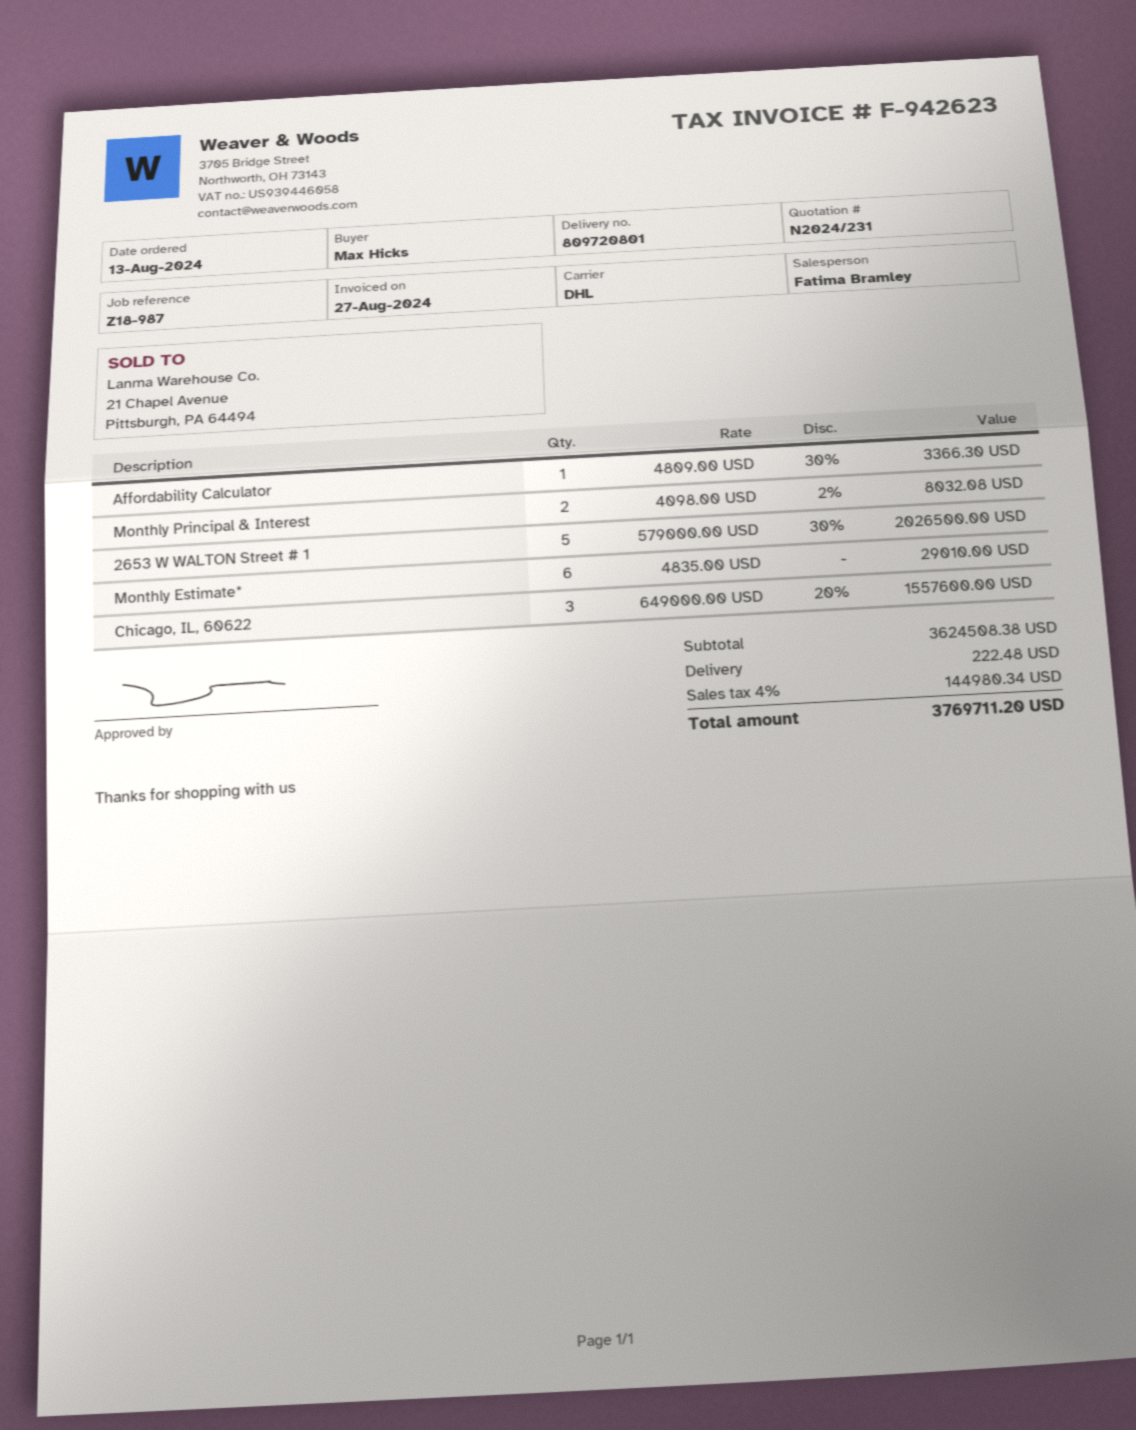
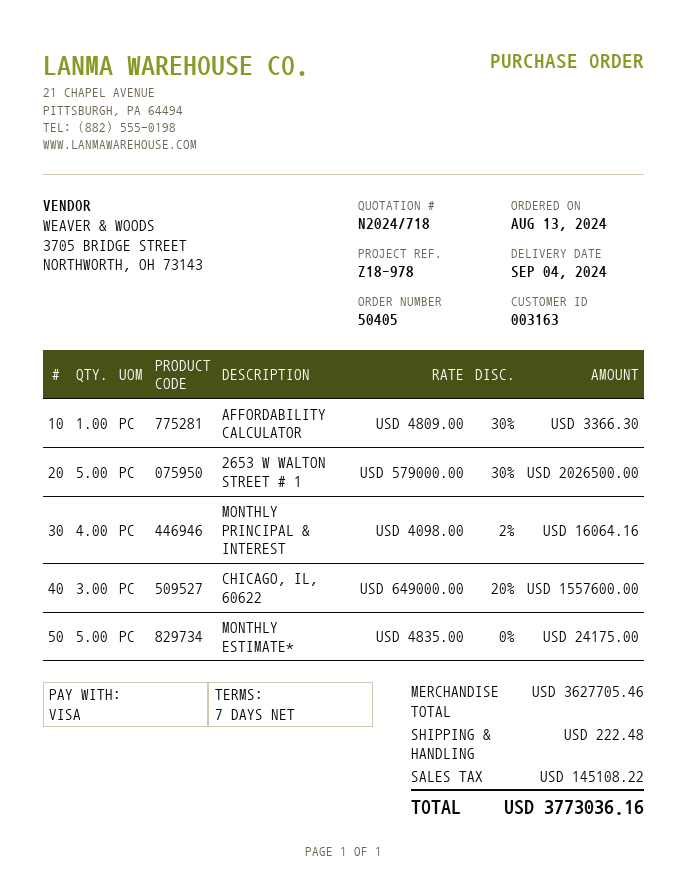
quote number: N2024/231 -> N2024/718
reference: Z18-987 -> Z18-978
Monthly Principal & Interest: 2 x 4098.00 - 2% = 8032.08 -> 4 x 4098.00 - 2% = 16064.16
Monthly Estimate*: 6 x 4835.00 = 29010.00 -> 5 x 4835.00 = 24175.00
subtotal: 3624508.38 -> 3627705.46
tax: 144980.34 -> 145108.22
total: 3769711.20 -> 3773036.16

